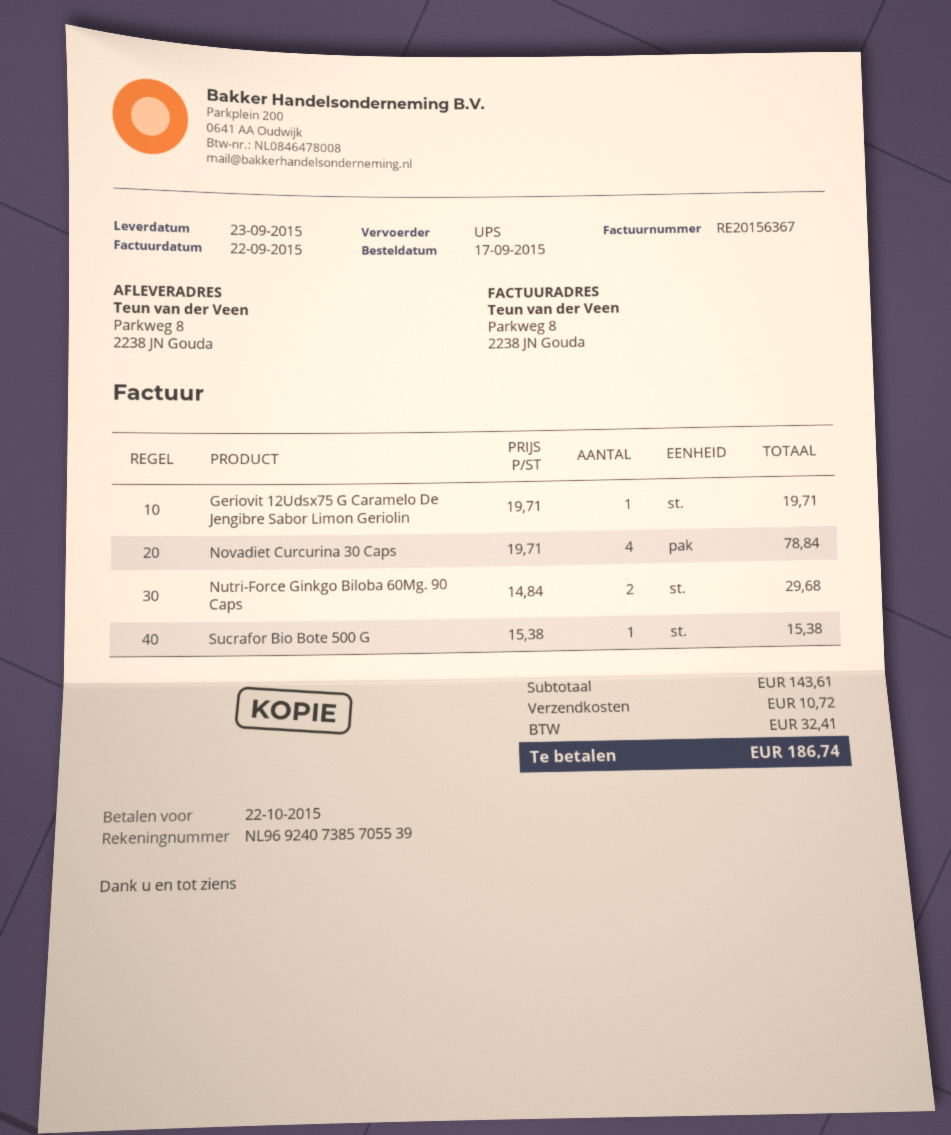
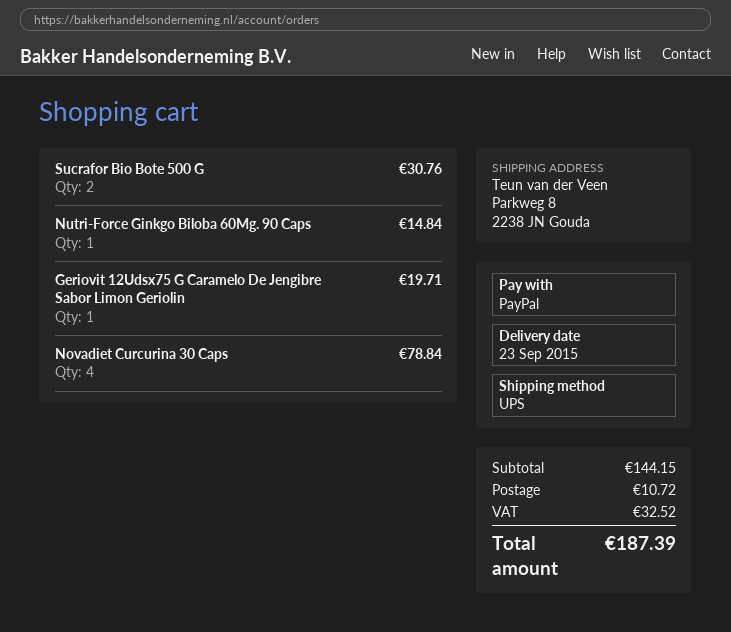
Nutri-Force Ginkgo Biloba 60Mg. 90 Caps: 2 for 29.68 -> 1 for 14.84
Sucrafor Bio Bote 500 G: 1 for 15.38 -> 2 for 30.76
subtotal: 143.61 -> 144.15
tax: 32.41 -> 32.52
total: 186.74 -> 187.39

